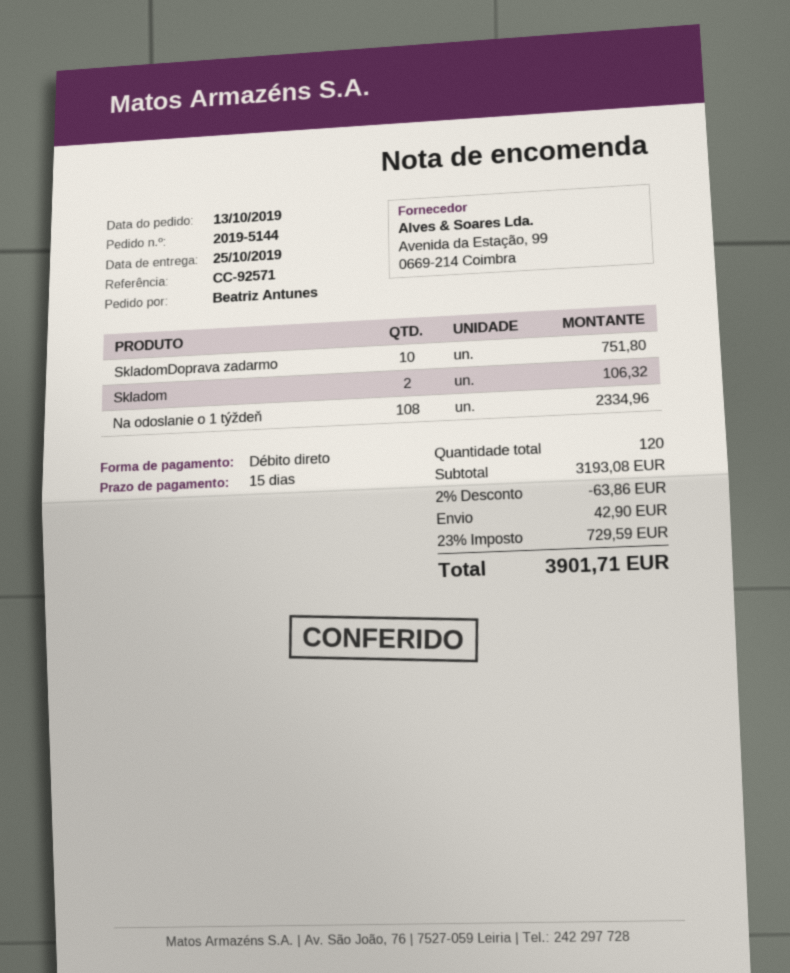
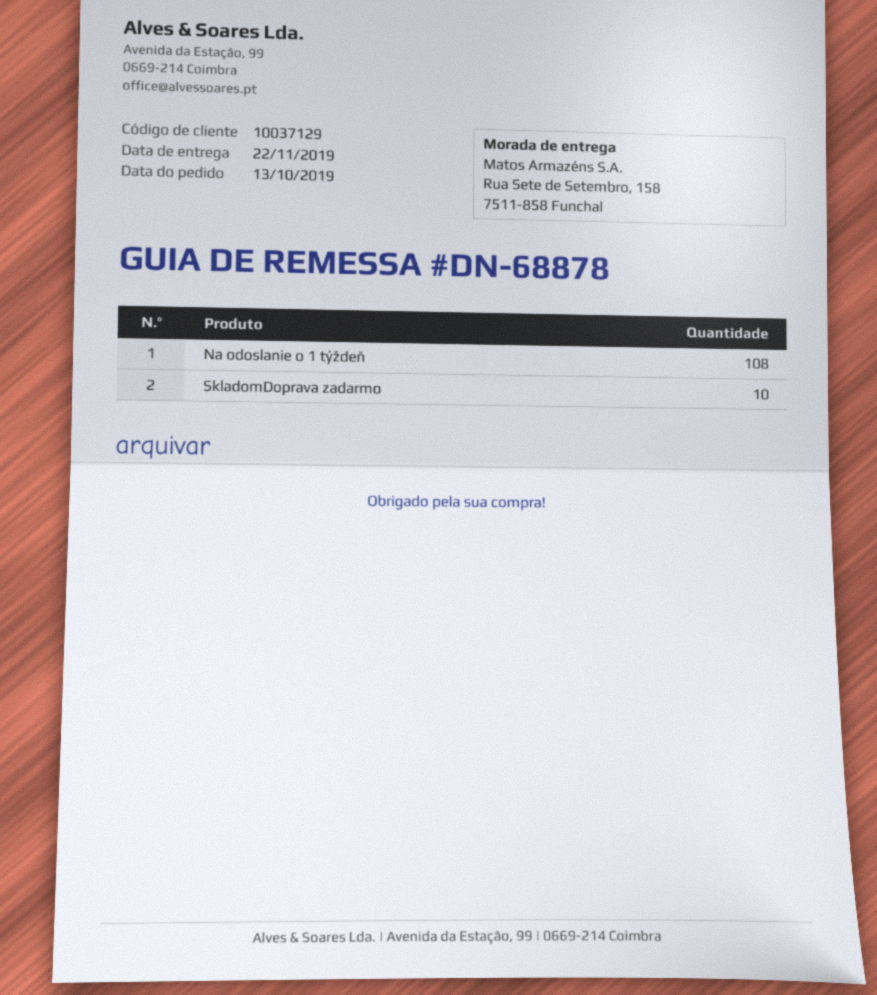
delivery date: 2019-10-25 -> 2019-11-22
Skladom: 2 -> none

